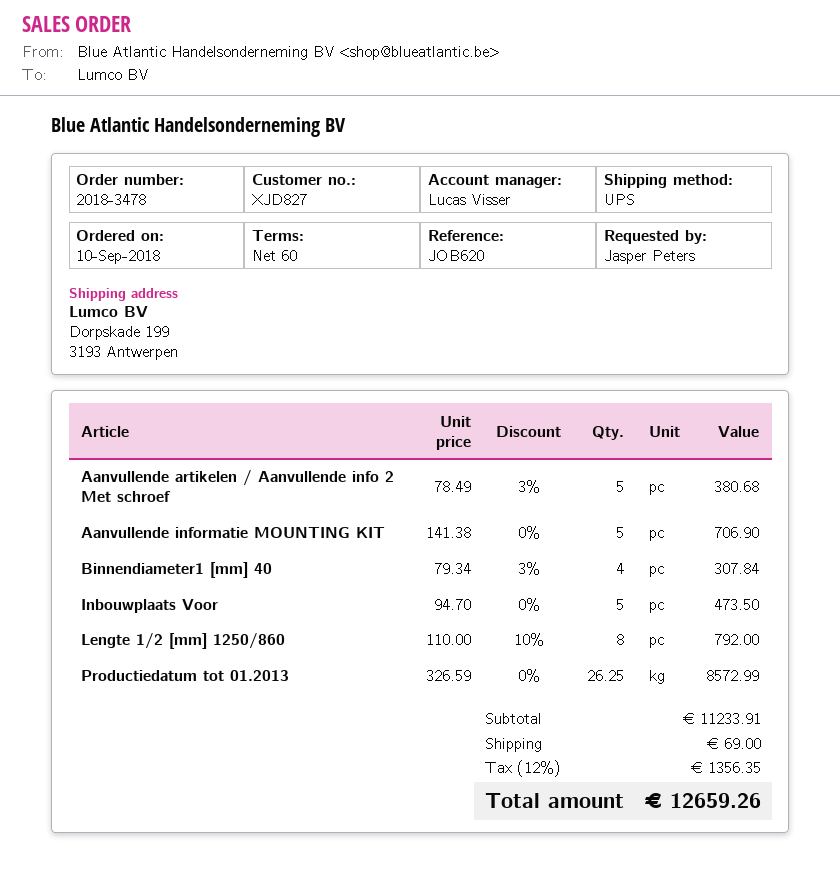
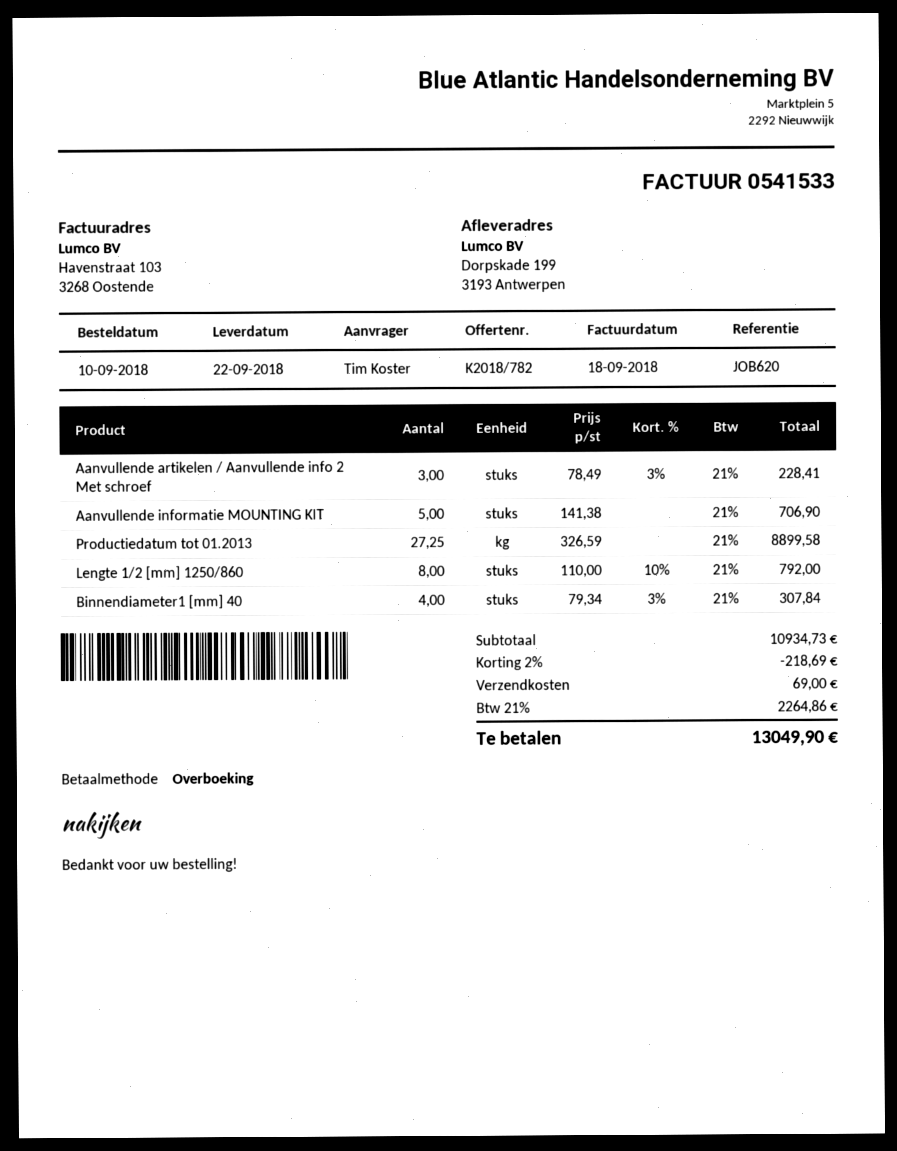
ordered by: Jasper Peters -> Tim Koster
Aanvullende artikelen / Aanvullende info 2 Met schroef: 5 x 78.49 - 3% = 380.68 -> 3 x 78.49 - 3% = 228.41
Inbouwplaats Voor: 5 x 94.70 = 473.50 -> none
Productiedatum tot 01.2013: 26.25 x 326.59 = 8572.99 -> 27.25 x 326.59 = 8899.58
subtotal: 11233.91 -> 10934.73
discount: none -> 2% = 218.69
tax: 12% = 1356.35 -> 21% = 2264.86
total: 12659.26 -> 13049.90

